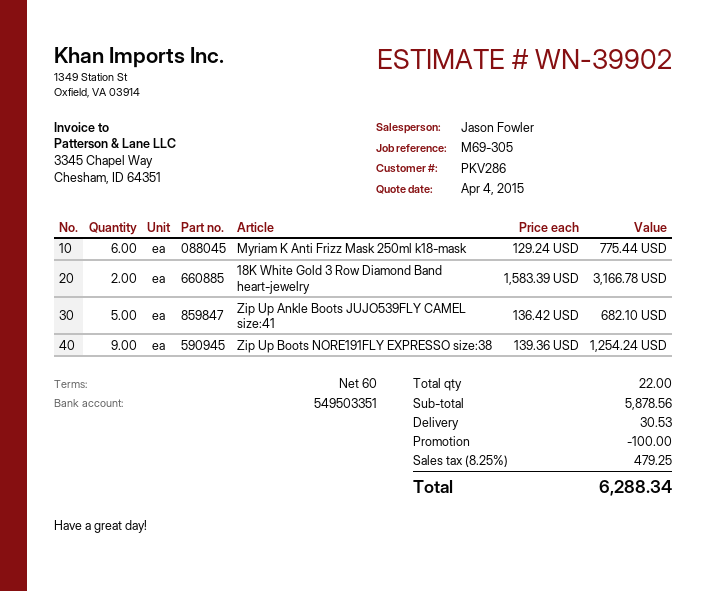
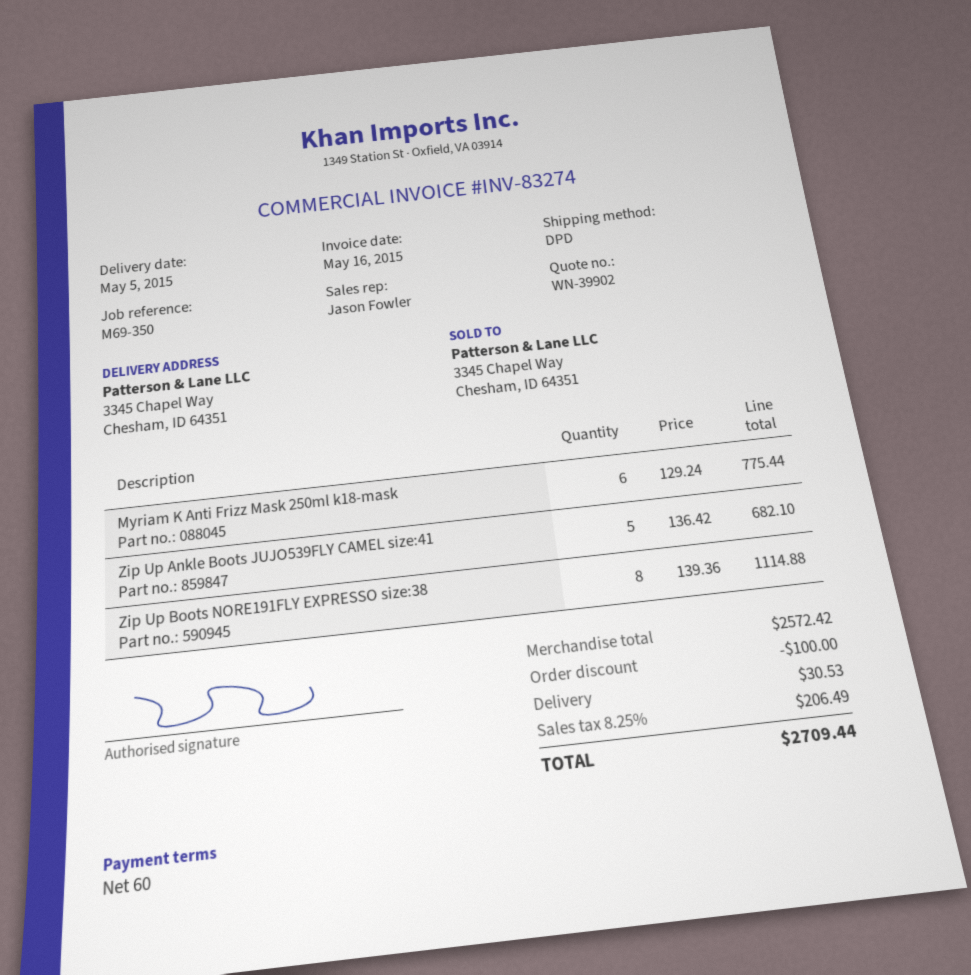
reference: M69-305 -> M69-350
18K White Gold 3 Row Diamond Band heart-jewelry: 2 x 1583.39 = 3166.78 -> none
Zip Up Boots NORE191FLY EXPRESSO size:38: 9 x 139.36 = 1254.24 -> 8 x 139.36 = 1114.88
subtotal: 5878.56 -> 2572.42
tax: 8.25% = 479.25 -> 8.25% = 206.49
total: 6288.34 -> 2709.44

